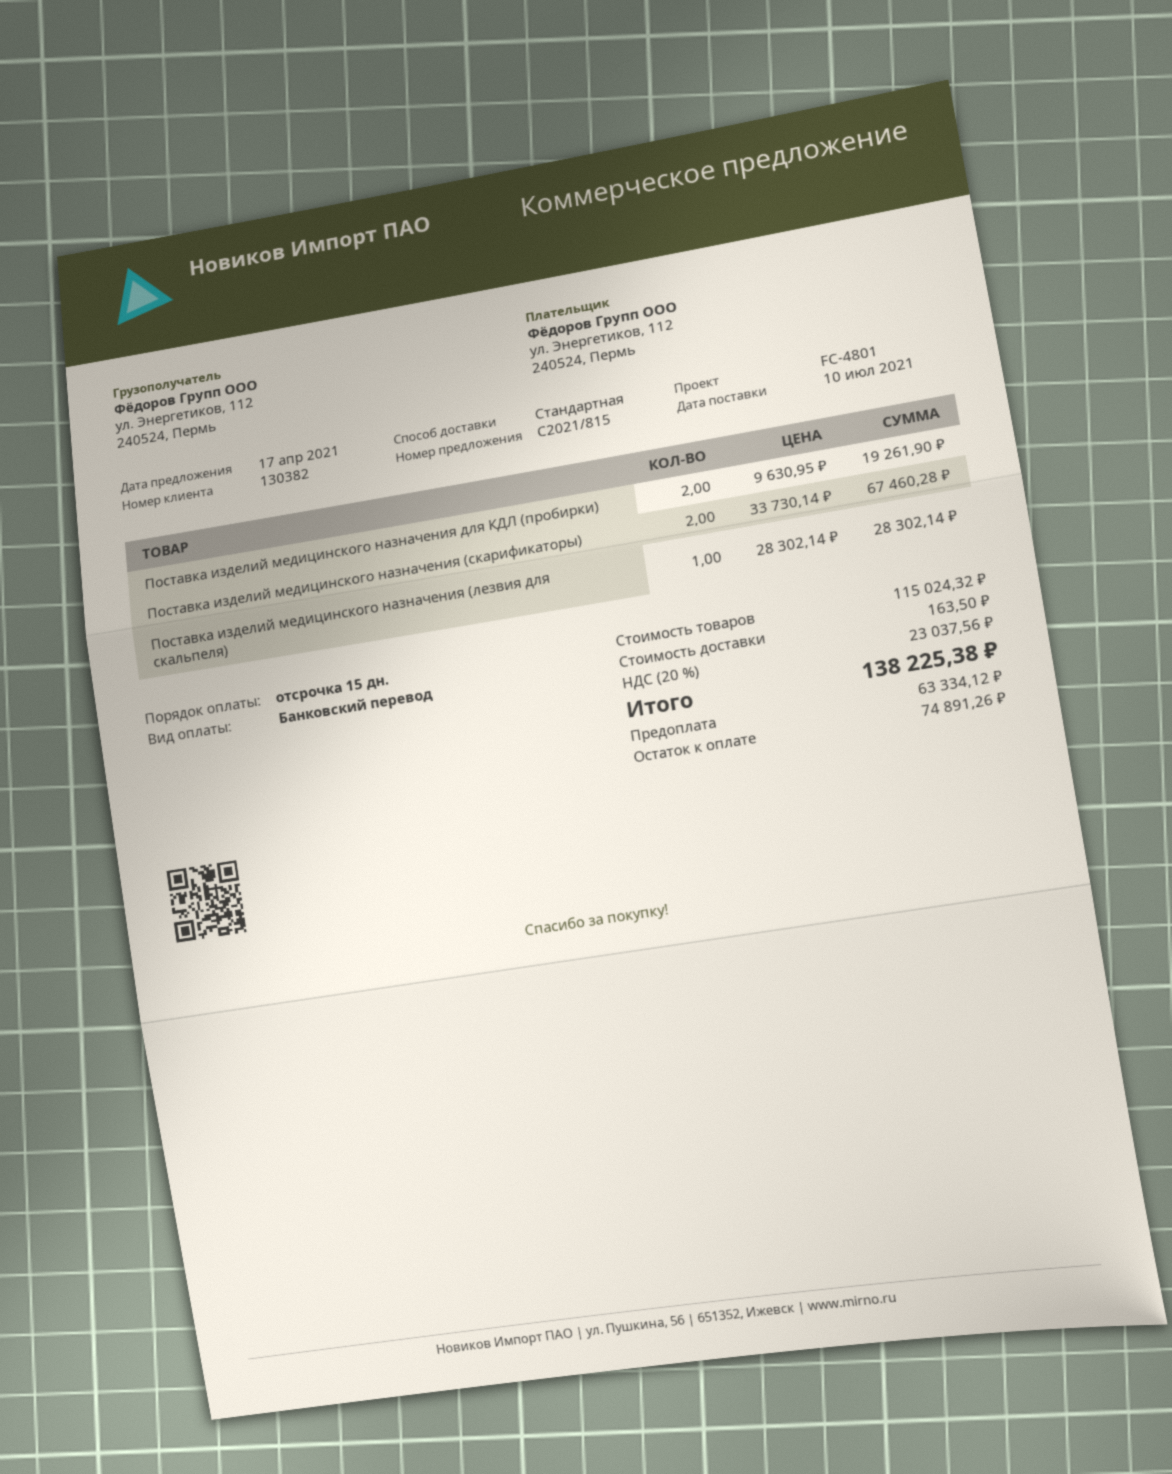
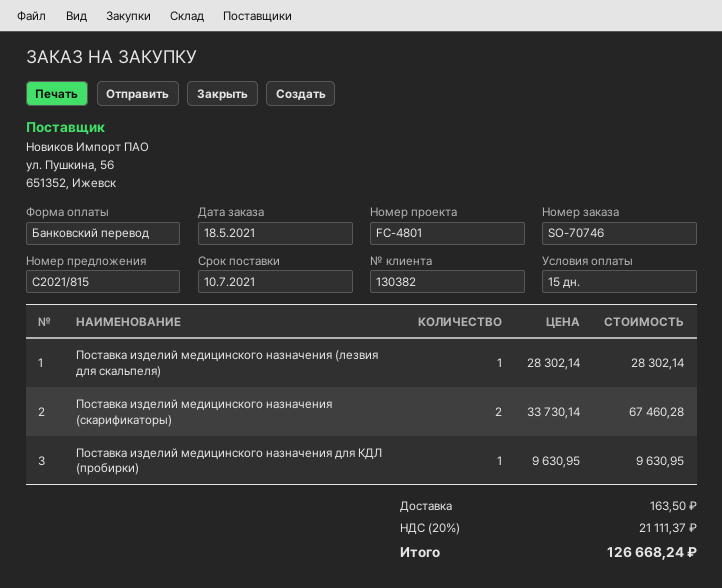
Поставка изделий медицинского назначения для КДЛ (пробирки): 2 x 9630.95 = 19261.90 -> 1 x 9630.95 = 9630.95
tax: 20% = 23037.56 -> 20% = 21111.37
total: 138225.38 -> 126668.24

